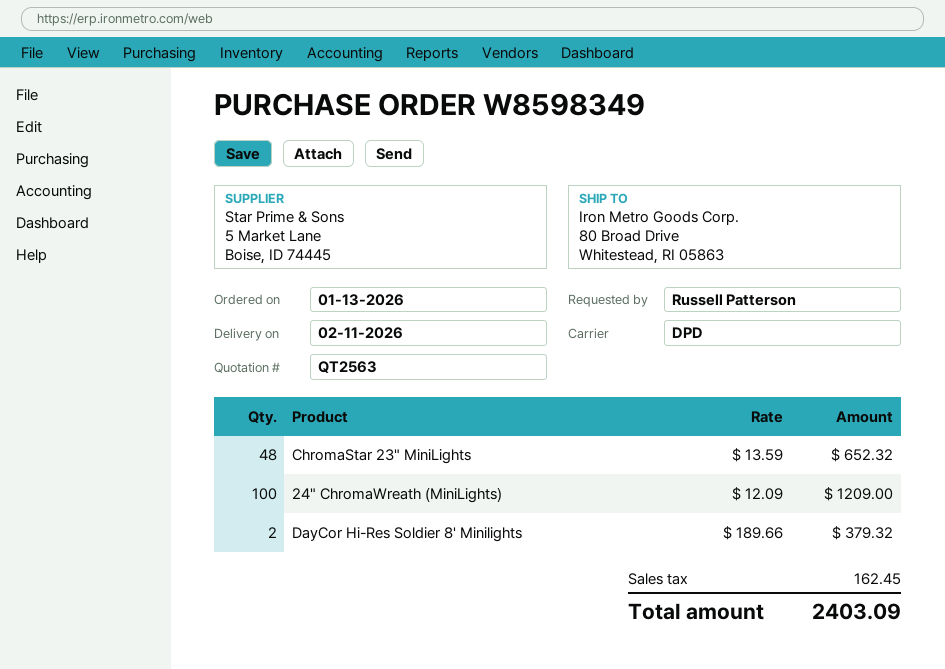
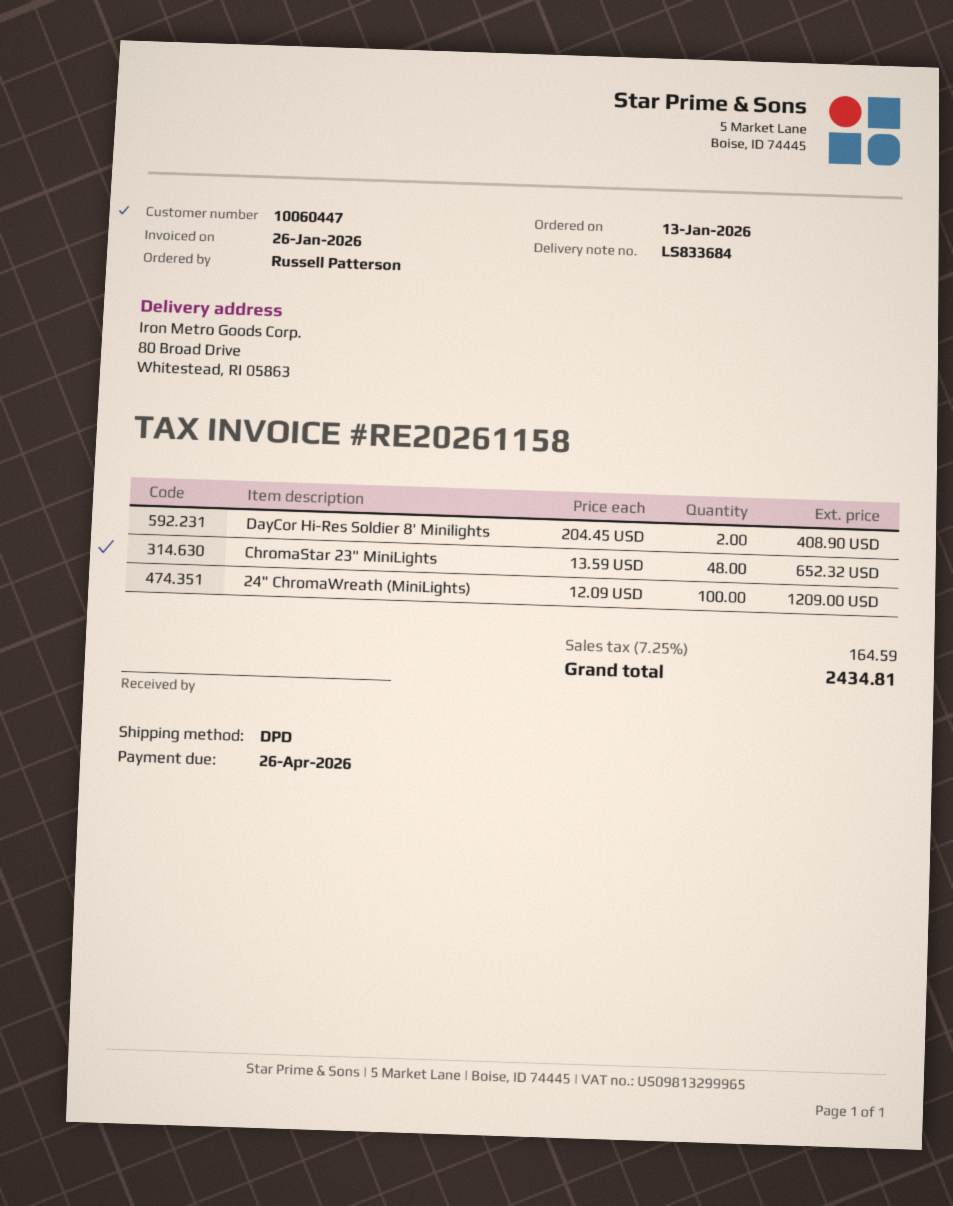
DayCor Hi-Res Soldier 8' Minilights: 2 x 189.66 = 379.32 -> 2 x 204.45 = 408.90
tax: 162.45 -> 164.59
total: 2403.09 -> 2434.81

